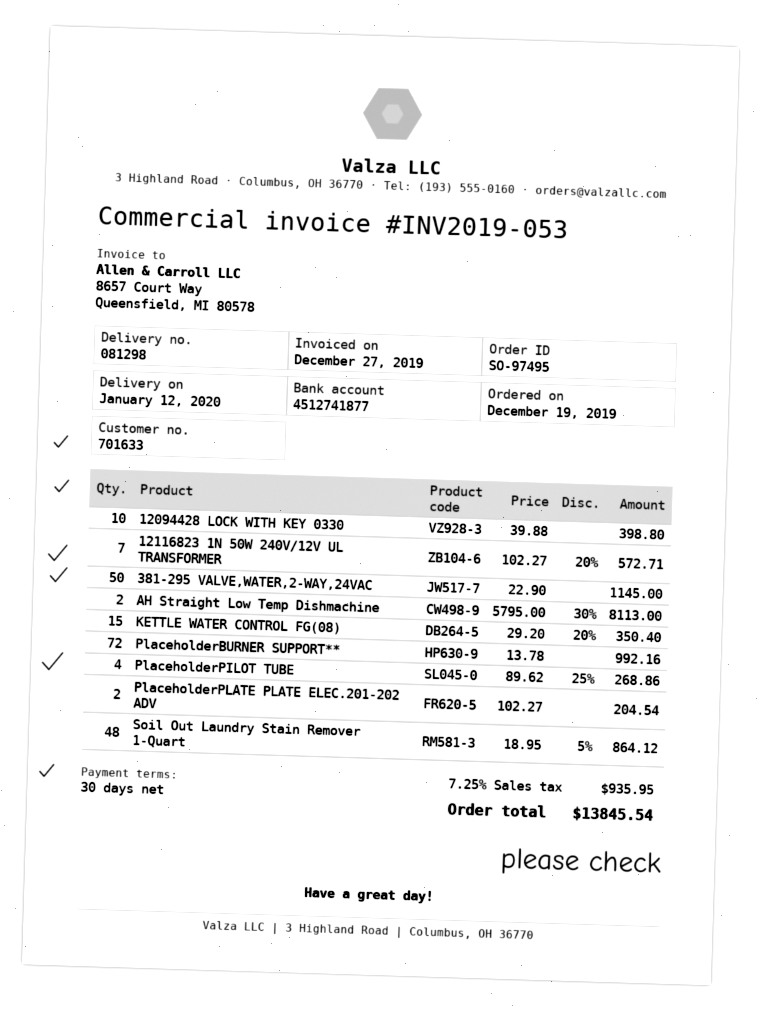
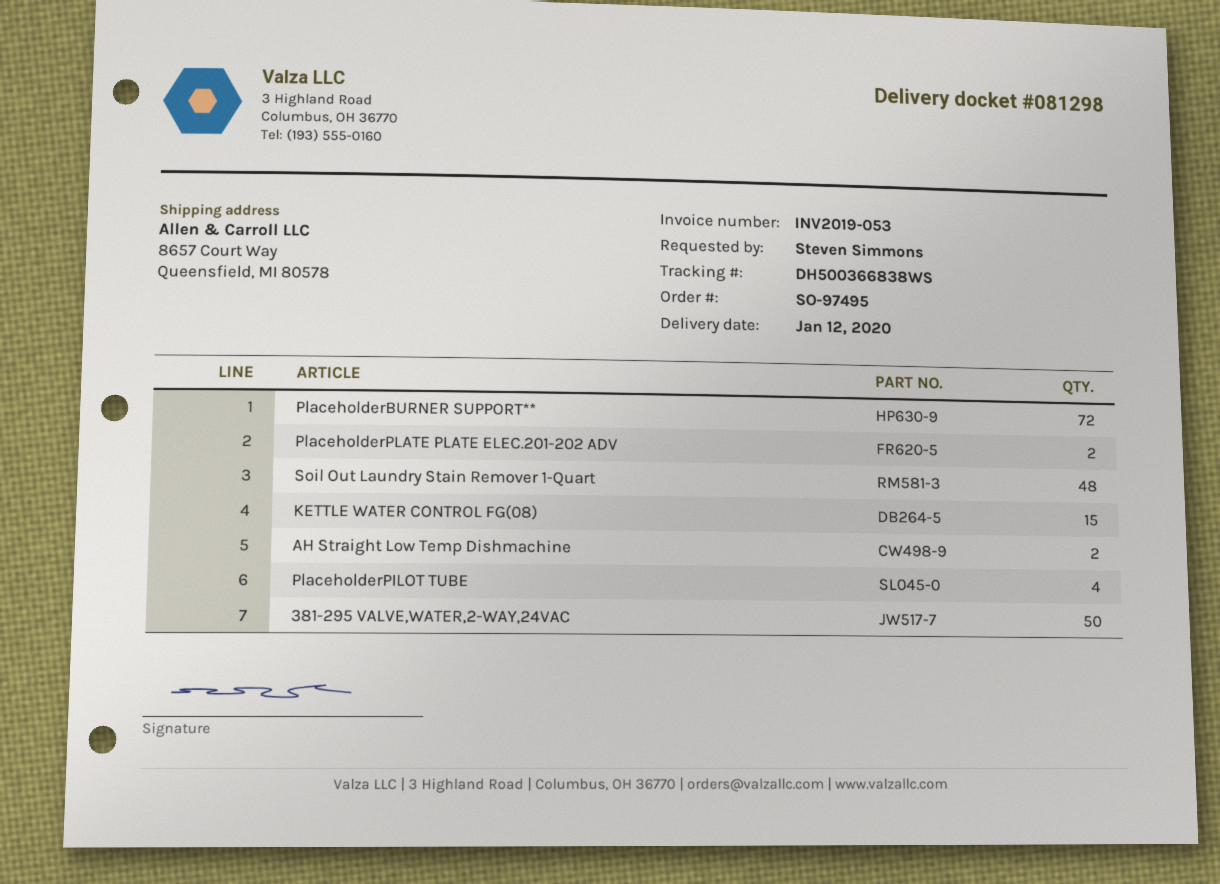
12094428 LOCK WITH KEY 0330: 10 -> none
12116823 1N 50W 240V/12V UL TRANSFORMER: 7 -> none

